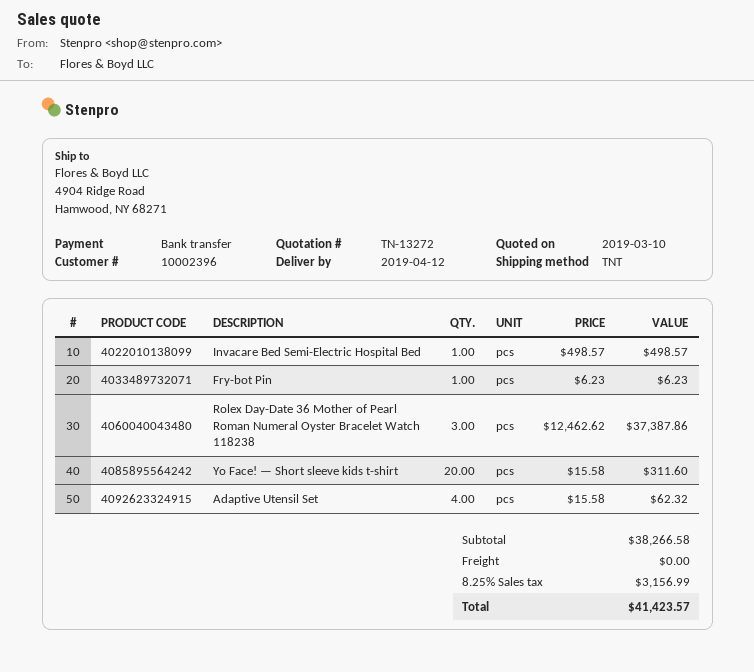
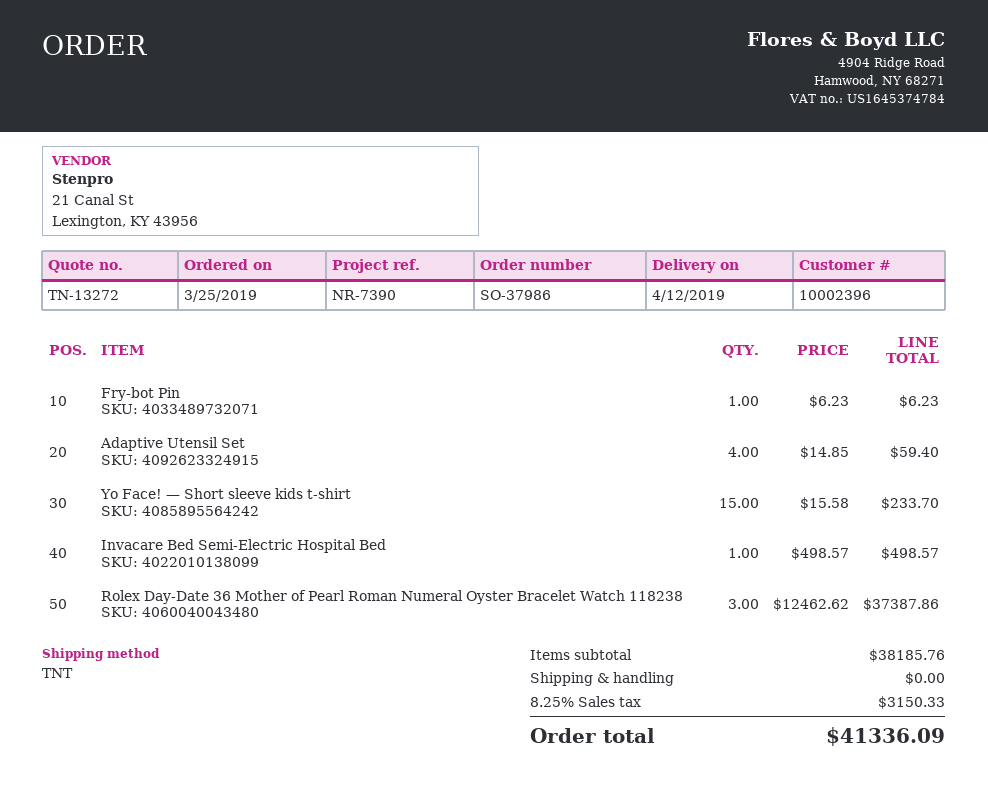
Yo Face! — Short sleeve kids t-shirt: 20 x 15.58 = 311.60 -> 15 x 15.58 = 233.70
Adaptive Utensil Set: 4 x 15.58 = 62.32 -> 4 x 14.85 = 59.40
subtotal: 38266.58 -> 38185.76
tax: 8.25% = 3156.99 -> 8.25% = 3150.33
total: 41423.57 -> 41336.09

